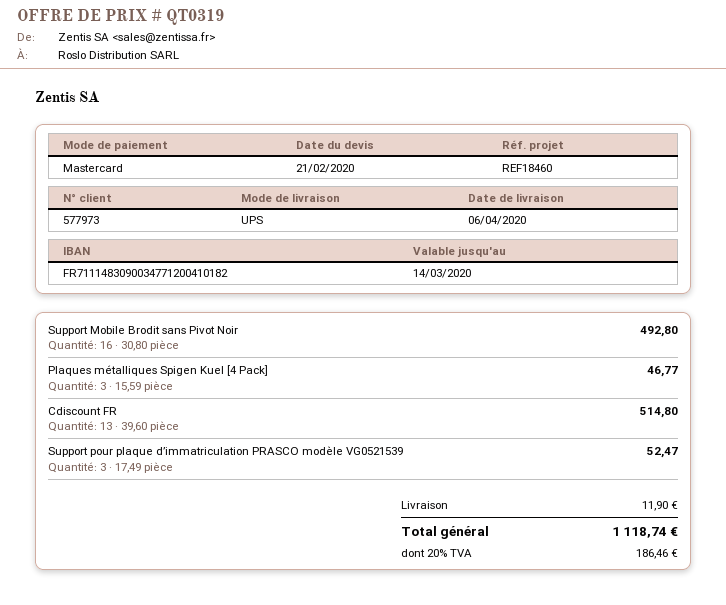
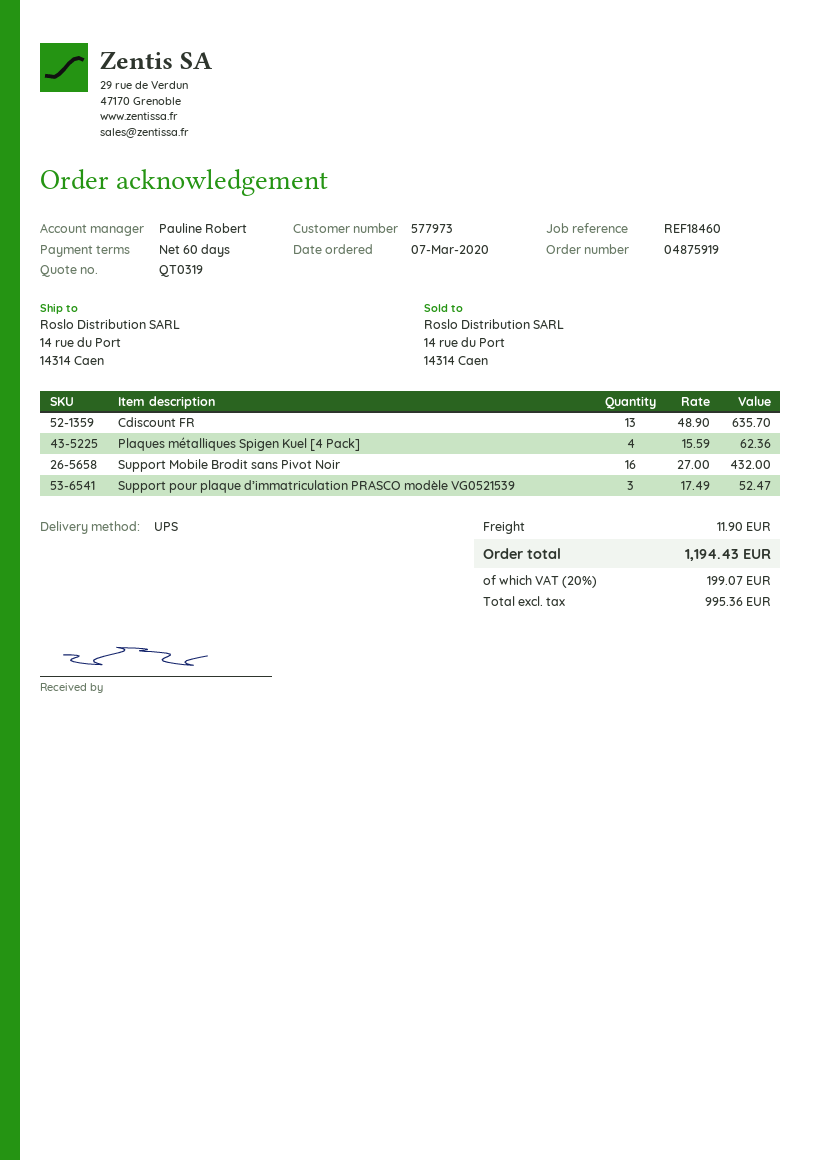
Support Mobile Brodit sans Pivot Noir: 16 x 30.80 = 492.80 -> 16 x 27.00 = 432.00
Plaques métalliques Spigen Kuel [4 Pack]: 3 x 15.59 = 46.77 -> 4 x 15.59 = 62.36
Cdiscount FR: 13 x 39.60 = 514.80 -> 13 x 48.90 = 635.70
tax: 20% = 186.46 -> 20% = 199.07
total: 1118.74 -> 1194.43

